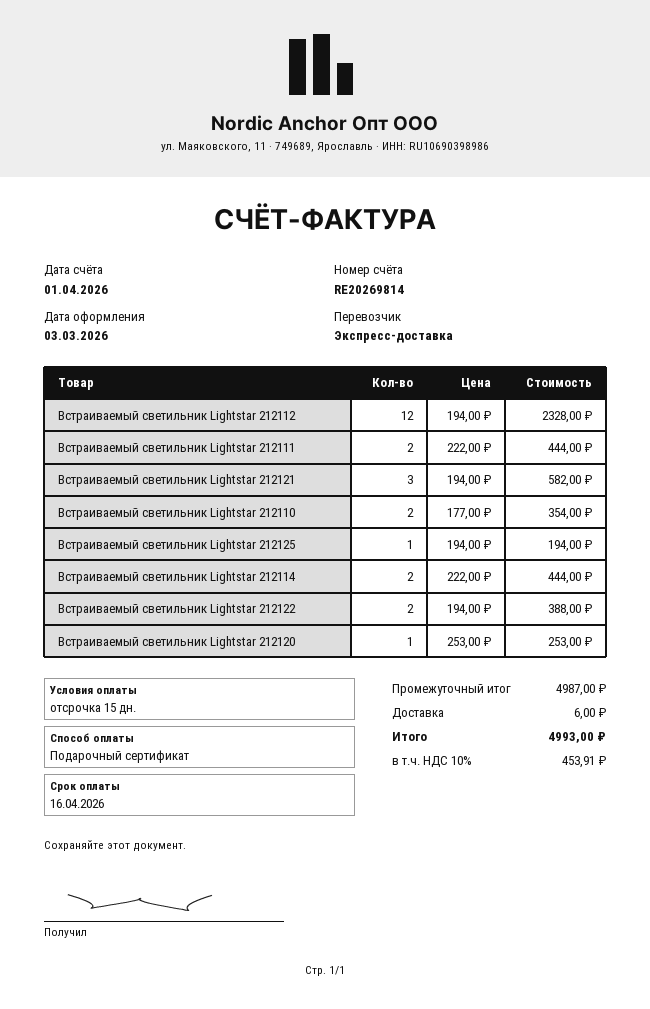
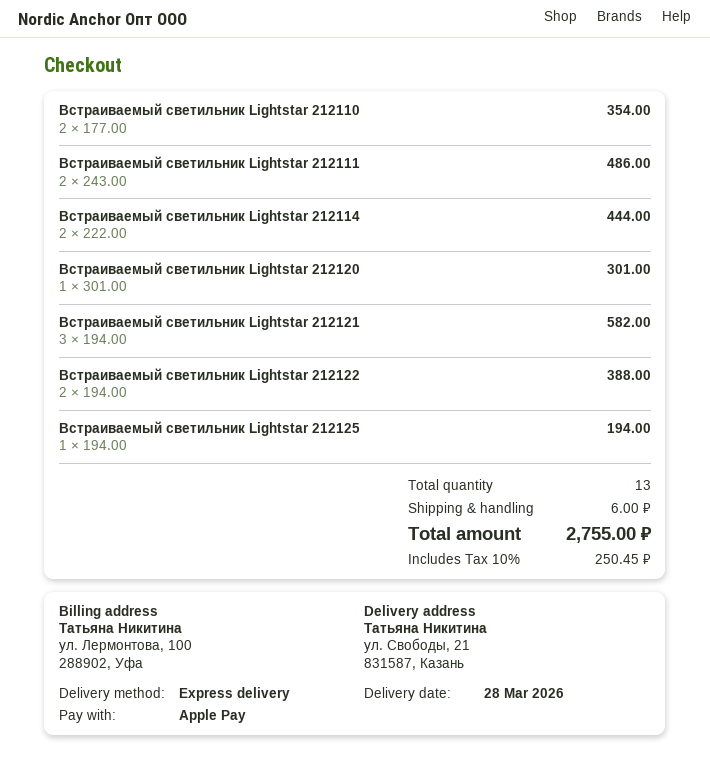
payment method: gift card -> Apple Pay
Встраиваемый светильник Lightstar 212112: 12 x 194.00 = 2328.00 -> none
Встраиваемый светильник Lightstar 212111: 2 x 222.00 = 444.00 -> 2 x 243.00 = 486.00
Встраиваемый светильник Lightstar 212120: 1 x 253.00 = 253.00 -> 1 x 301.00 = 301.00
tax: 10% = 453.91 -> 10% = 250.45
total: 4993.00 -> 2755.00

